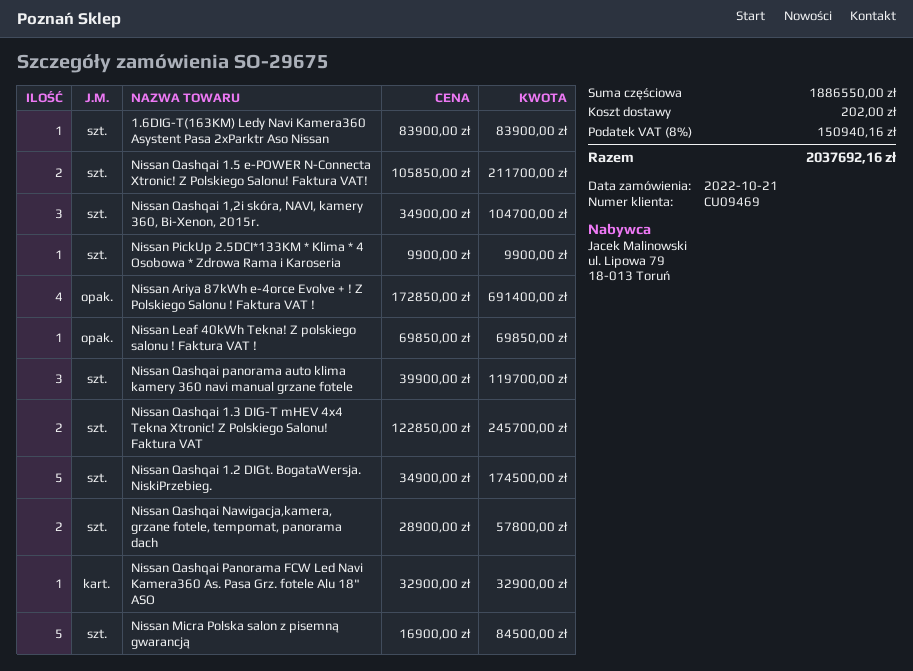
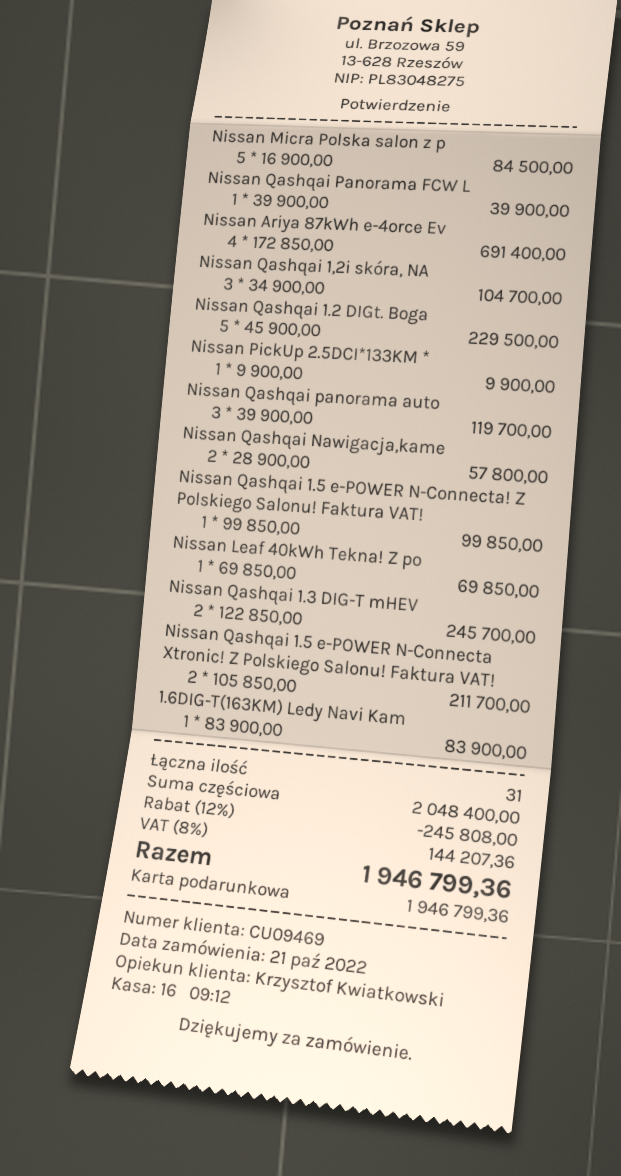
Nissan Qashqai 1.2 DIGt. BogataWersja. NiskiPrzebieg.: 5 x 34900.00 = 174500.00 -> 5 x 45900.00 = 229500.00
Nissan Qashqai Panorama FCW Led Navi Kamera360 As. Pasa Grz. fotele Alu 18" ASO: 1 x 32900.00 = 32900.00 -> 1 x 39900.00 = 39900.00
Nissan Qashqai 1.5 e-POWER N-Connecta! Z Polskiego Salonu! Faktura VAT!: none -> 1 x 99850.00 = 99850.00
subtotal: 1886550.00 -> 2048400.00
discount: none -> 12% = 245808.00
shipping: 202.00 -> none
tax: 8% = 150940.16 -> 8% = 144207.36
total: 2037692.16 -> 1946799.36

